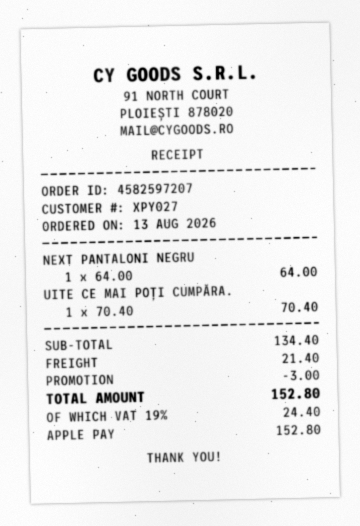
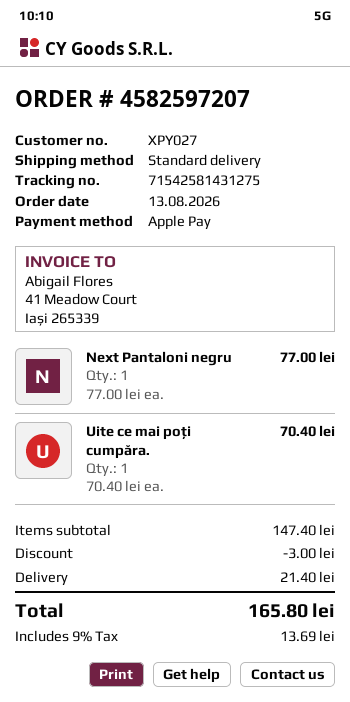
NEXT PANTALONI NEGRU: 1 x 64.00 = 64.00 -> 1 x 77.00 = 77.00
subtotal: 134.40 -> 147.40
tax: 19% = 24.40 -> 9% = 13.69
total: 152.80 -> 165.80

